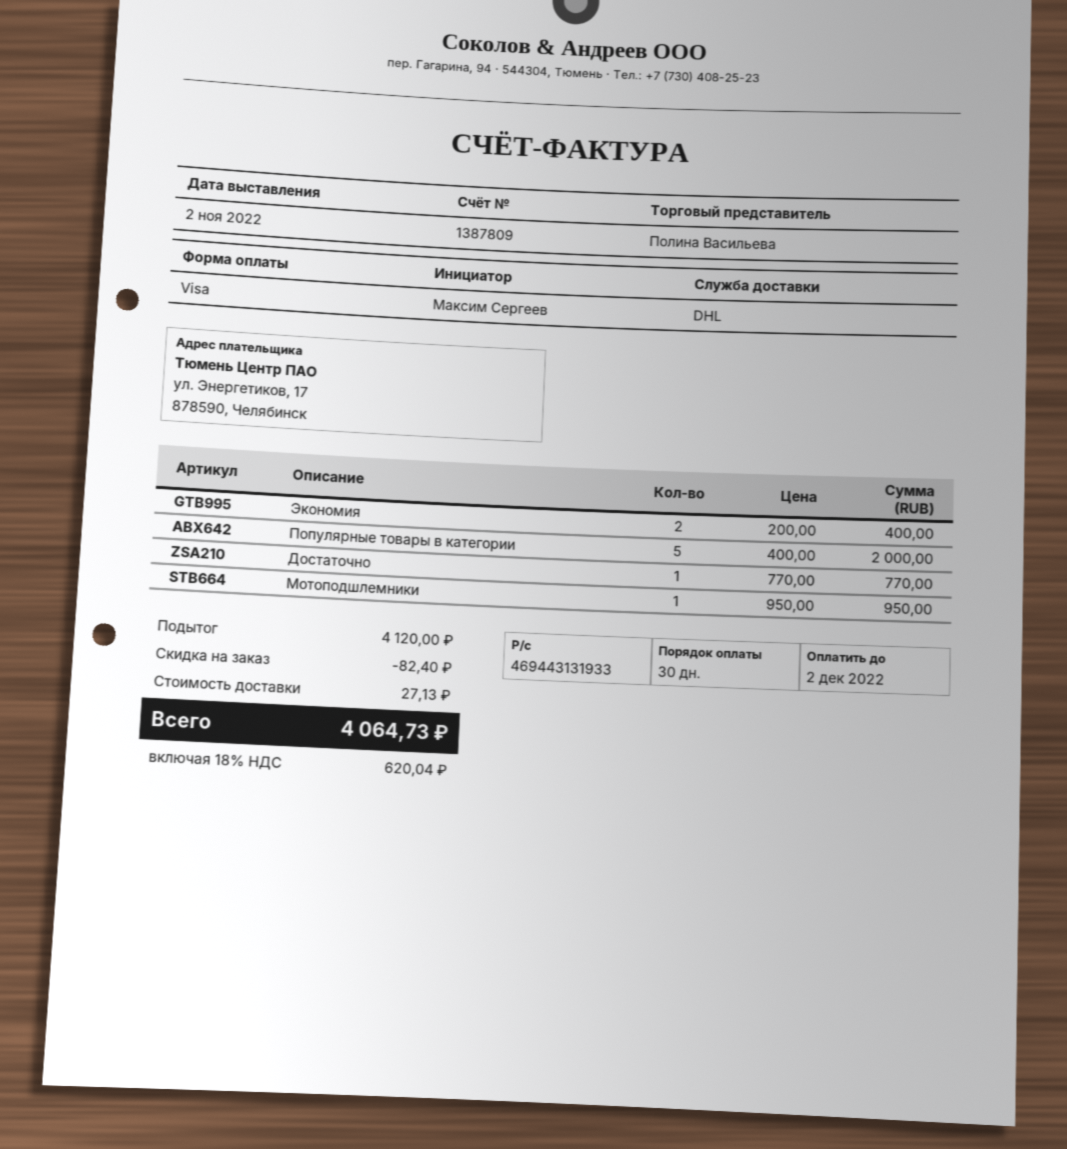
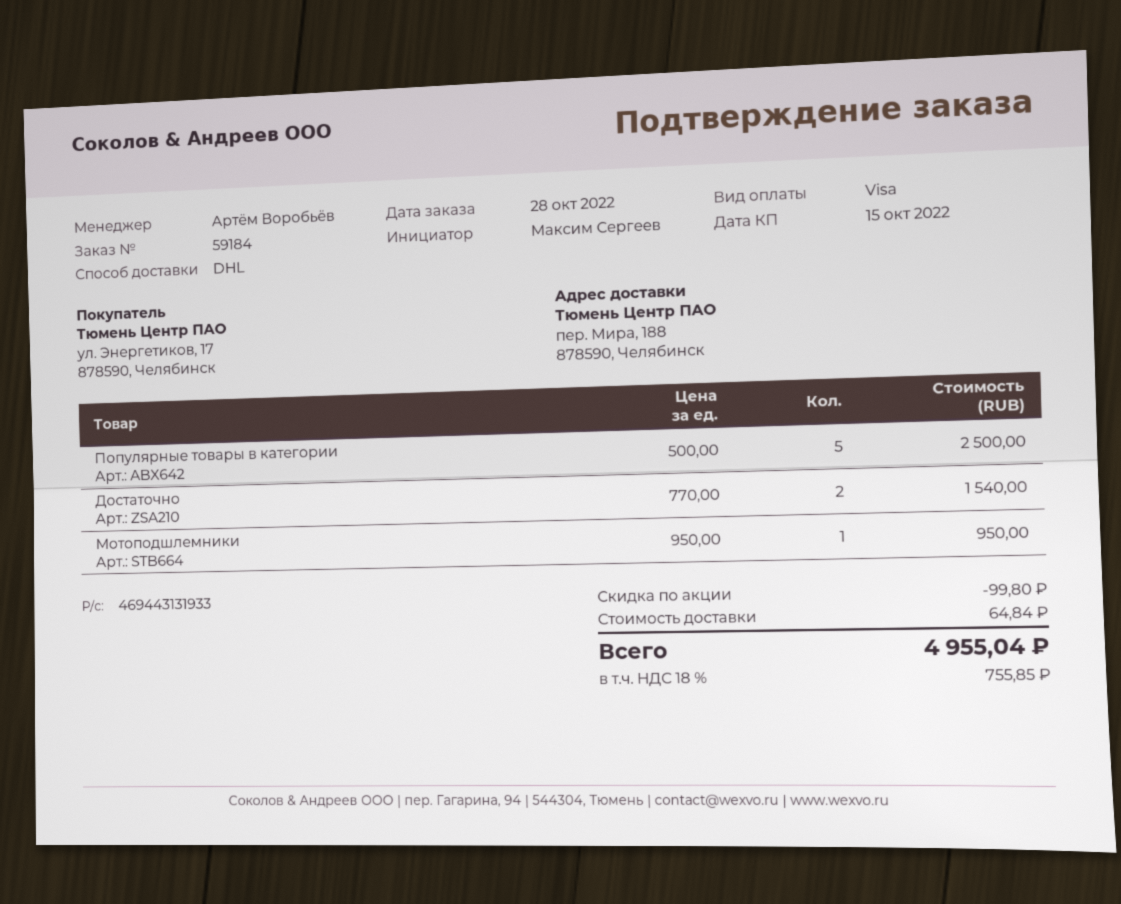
sales rep: Полина Васильева -> Артём Воробьёв
Экономия: 2 x 200.00 = 400.00 -> none
Популярные товары в категории: 5 x 400.00 = 2000.00 -> 5 x 500.00 = 2500.00
Достаточно: 1 x 770.00 = 770.00 -> 2 x 770.00 = 1540.00
discount: 82.40 -> 99.80
shipping: 27.13 -> 64.84
tax: 18% = 620.04 -> 18% = 755.85
total: 4064.73 -> 4955.04

